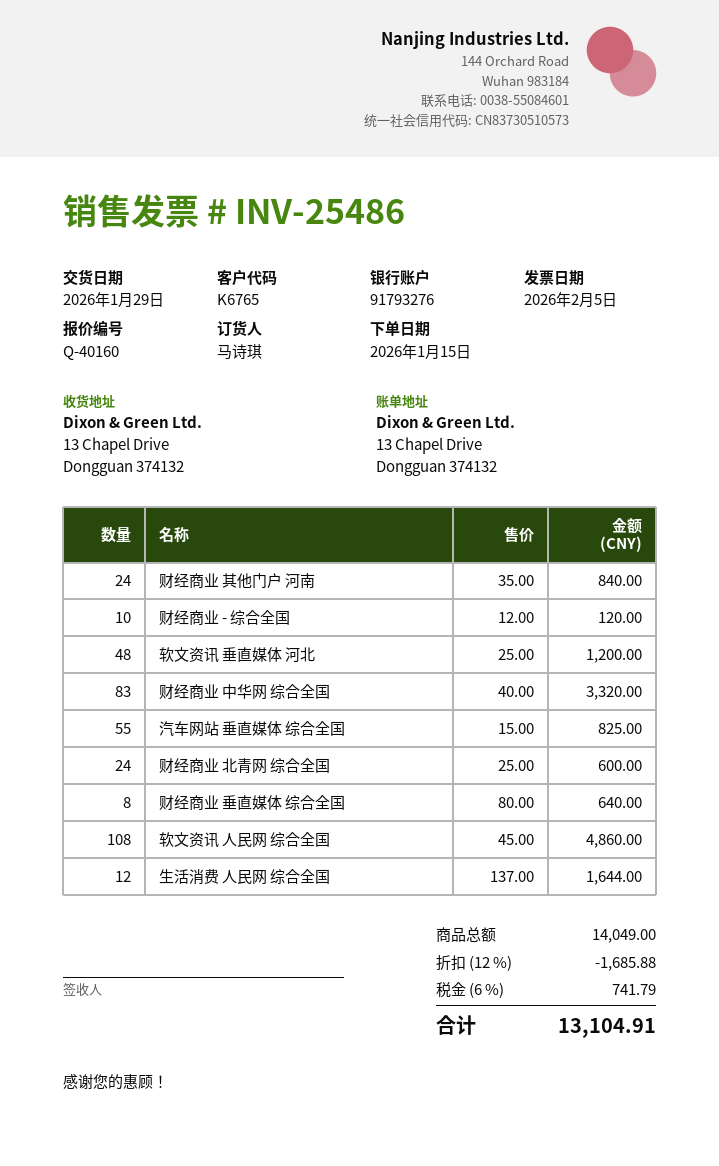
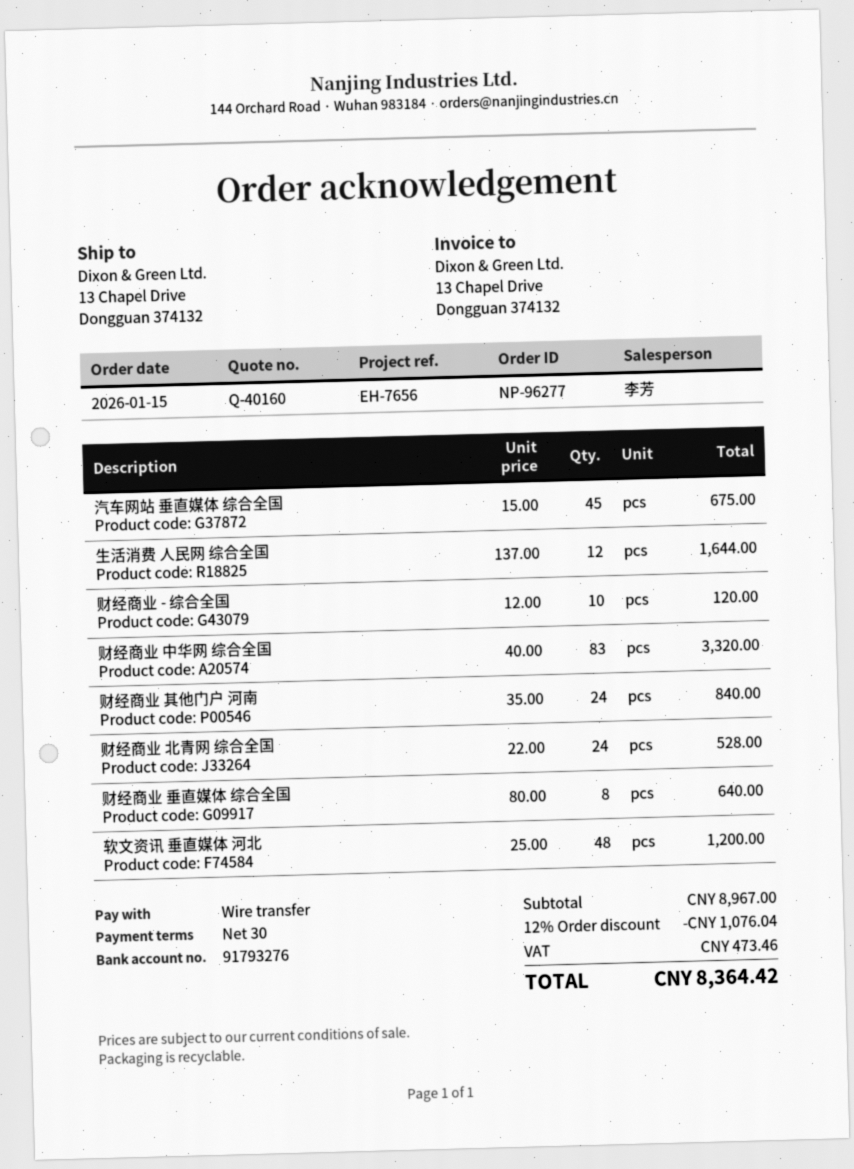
汽车网站 垂直媒体 综合全国: 55 x 15.00 = 825.00 -> 45 x 15.00 = 675.00
财经商业 北青网 综合全国: 24 x 25.00 = 600.00 -> 24 x 22.00 = 528.00
软文资讯 人民网 综合全国: 108 x 45.00 = 4860.00 -> none
subtotal: 14049.00 -> 8967.00
discount: 12% = 1685.88 -> 12% = 1076.04
tax: 741.79 -> 473.46
total: 13104.91 -> 8364.42

